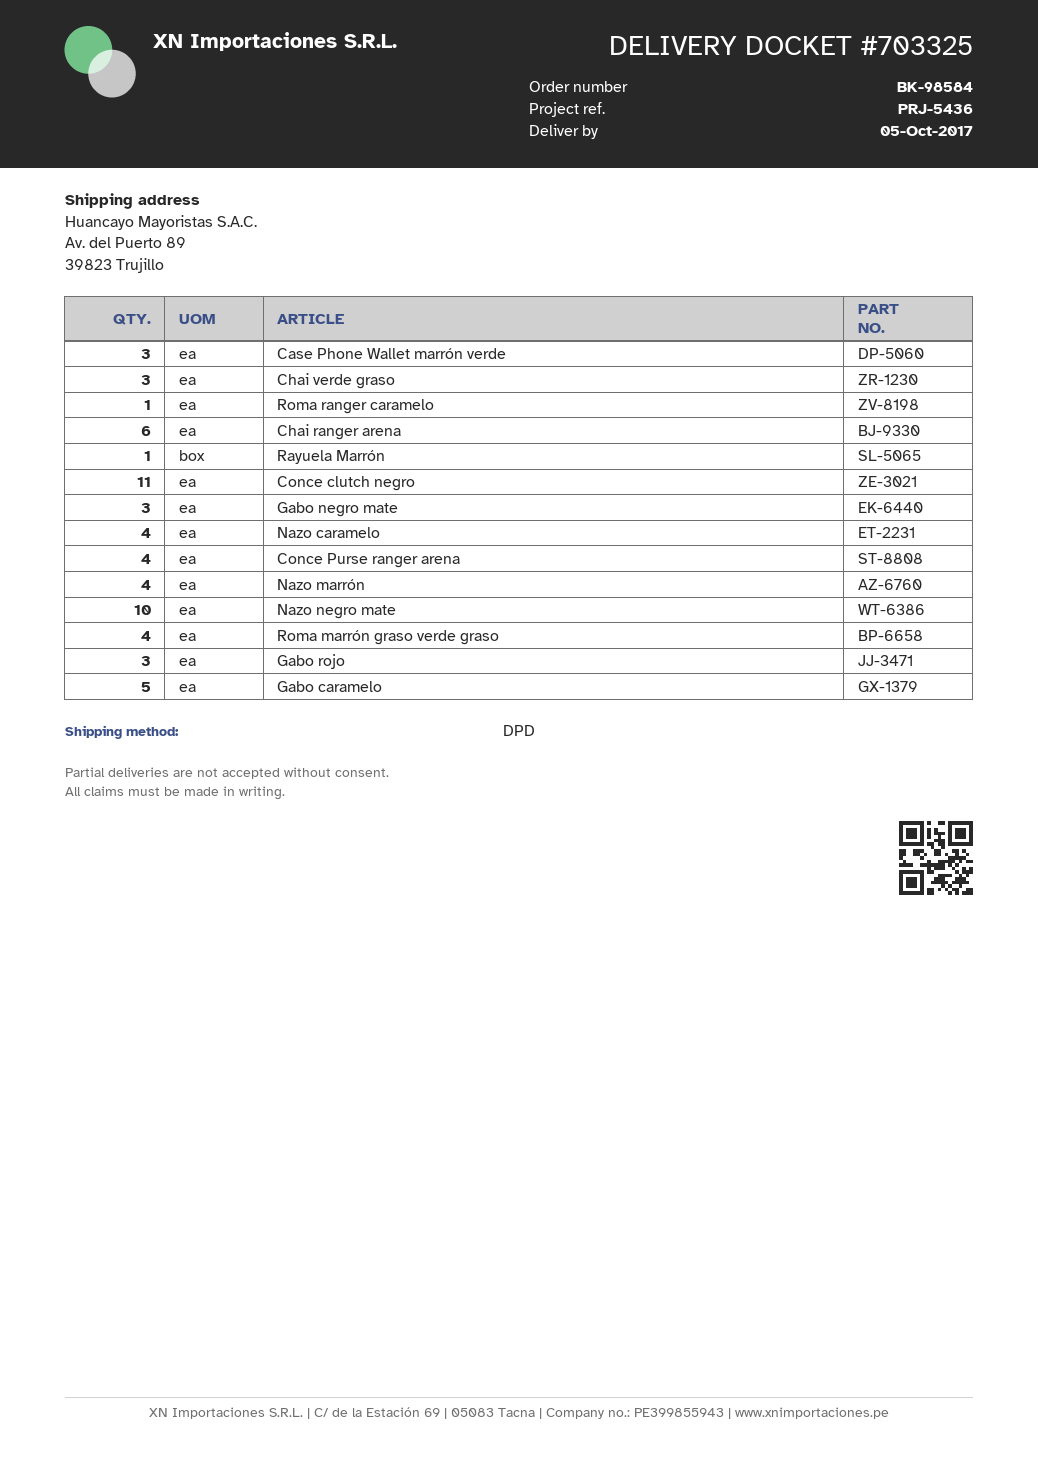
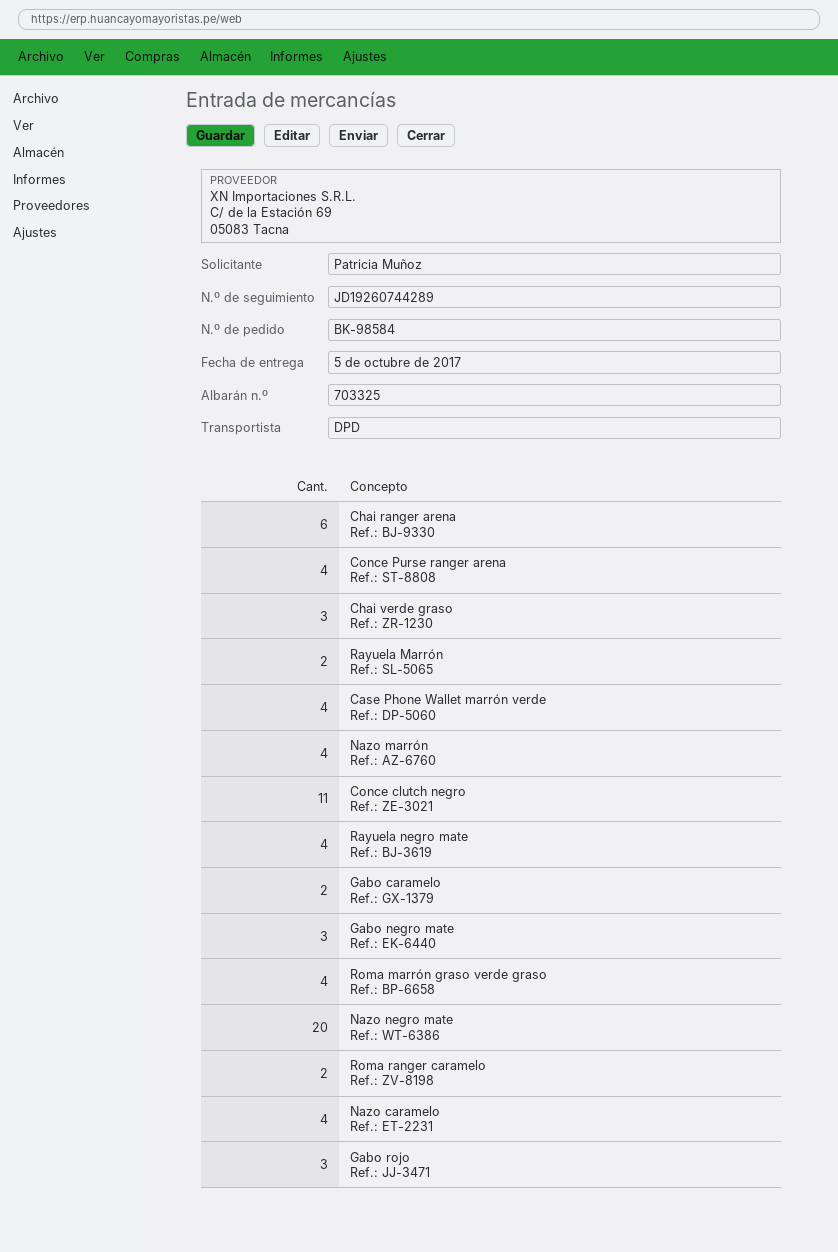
Case Phone Wallet marrón verde: 3 -> 4
Roma ranger caramelo: 1 -> 2
Rayuela Marrón: 1 -> 2
Nazo negro mate: 10 -> 20
Gabo caramelo: 5 -> 2
Rayuela negro mate: none -> 4

